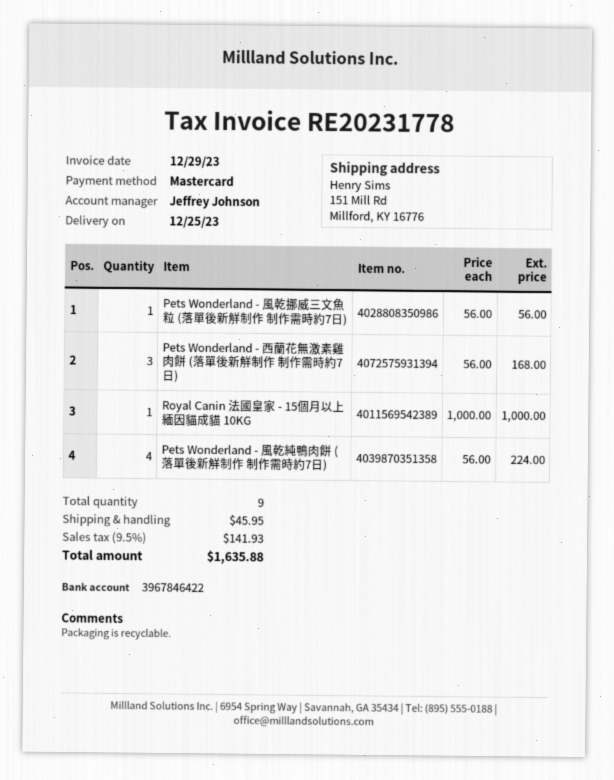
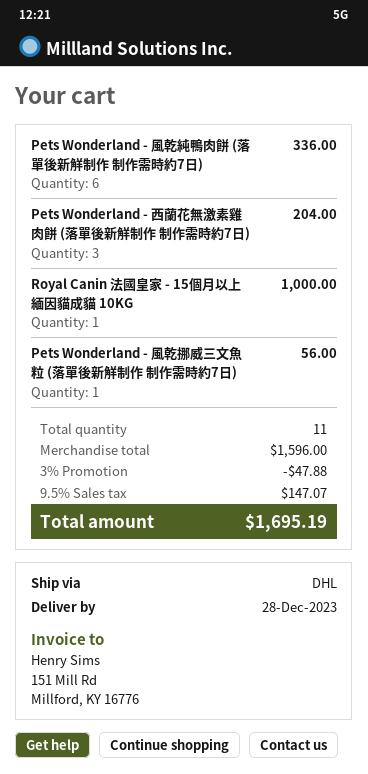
delivery date: 2023-12-25 -> 2023-12-28
Pets Wonderland - 西蘭花無激素雞肉餅 (落單後新觧制作 制作需時約7日): 3 for 168.00 -> 3 for 204.00
Pets Wonderland - 風乾純鴨肉餅 (落單後新觧制作 制作需時約7日): 4 for 224.00 -> 6 for 336.00
total quantity: 9 -> 11
discount: none -> 3% = 47.88
shipping: 45.95 -> none
tax: 9.5% = 141.93 -> 9.5% = 147.07
total: 1635.88 -> 1695.19

